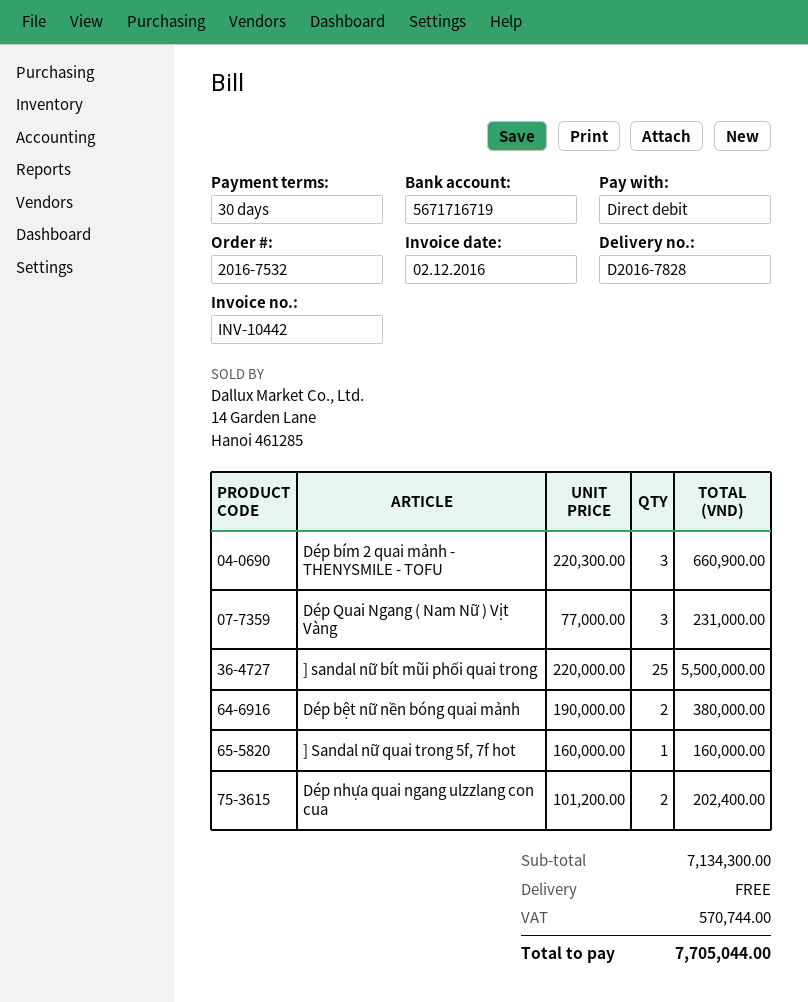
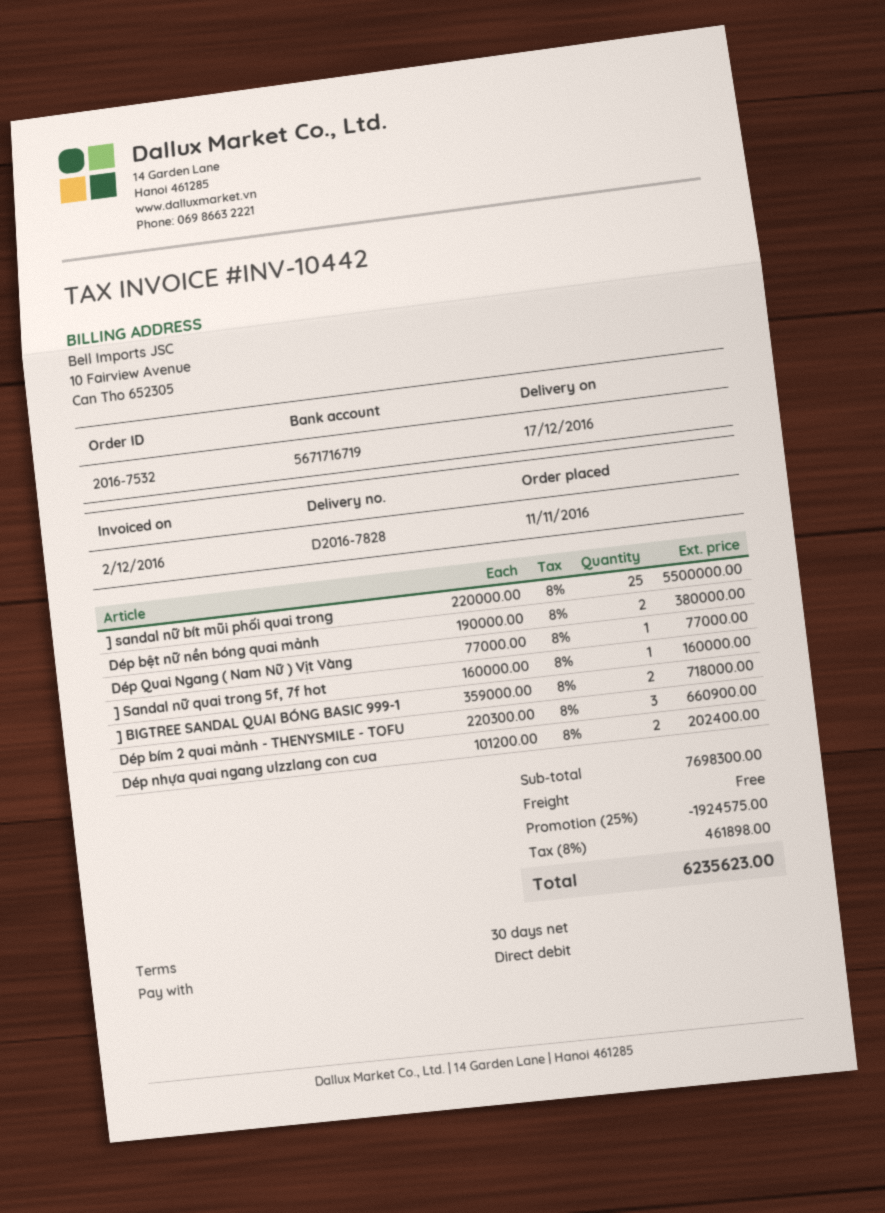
Dép Quai Ngang ( Nam Nữ ) Vịt Vàng: 3 x 77000.00 = 231000.00 -> 1 x 77000.00 = 77000.00
] BIGTREE SANDAL QUAI BÓNG BASIC 999-1: none -> 2 x 359000.00 = 718000.00
subtotal: 7134300.00 -> 7698300.00
discount: none -> 25% = 1924575.00
tax: 570744.00 -> 461898.00
total: 7705044.00 -> 6235623.00

